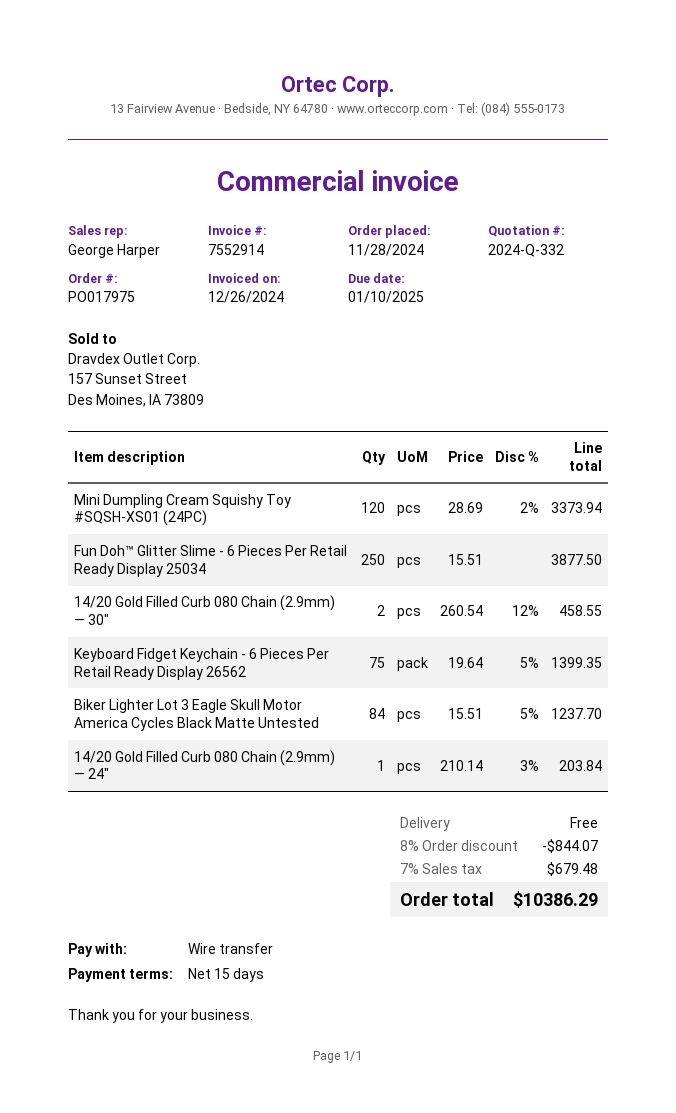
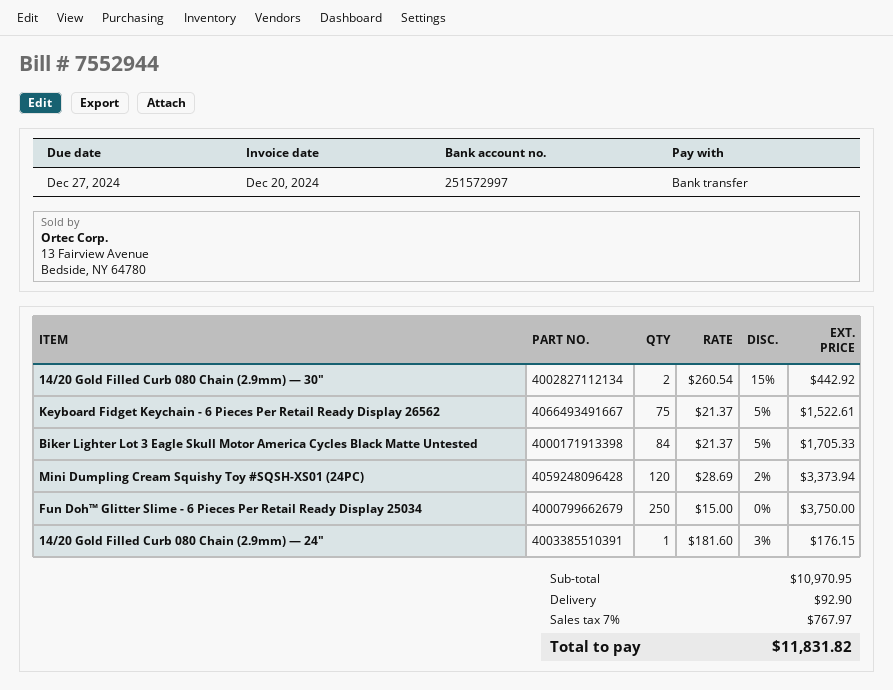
invoice number: 7552914 -> 7552944
invoice date: 2024-12-26 -> 2024-12-20
due date: 2025-01-10 -> 2024-12-27
Fun Doh™ Glitter Slime - 6 Pieces Per Retail Ready Display 25034: 250 x 15.51 = 3877.50 -> 250 x 15.00 = 3750.00
14/20 Gold Filled Curb 080 Chain (2.9mm) — 30": 2 x 260.54 - 12% = 458.55 -> 2 x 260.54 - 15% = 442.92
Keyboard Fidget Keychain - 6 Pieces Per Retail Ready Display 26562: 75 x 19.64 - 5% = 1399.35 -> 75 x 21.37 - 5% = 1522.61
Biker Lighter Lot 3 Eagle Skull Motor America Cycles Black Matte Untested: 84 x 15.51 - 5% = 1237.70 -> 84 x 21.37 - 5% = 1705.33
14/20 Gold Filled Curb 080 Chain (2.9mm) — 24": 1 x 210.14 - 3% = 203.84 -> 1 x 181.60 - 3% = 176.15
discount: 8% = 844.07 -> none
shipping: 0.00 -> 92.90
tax: 7% = 679.48 -> 7% = 767.97
total: 10386.29 -> 11831.82

